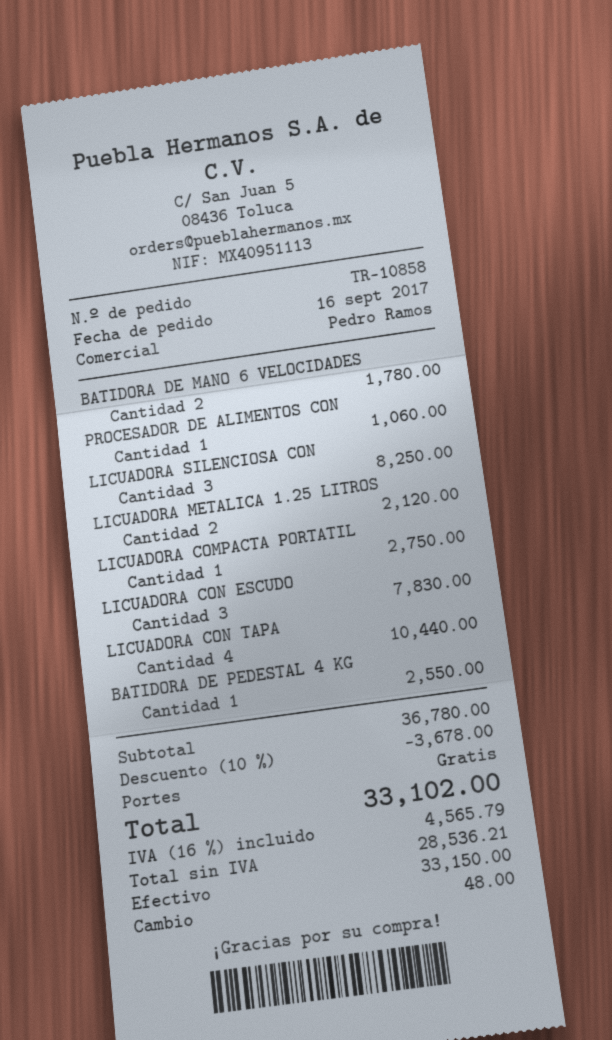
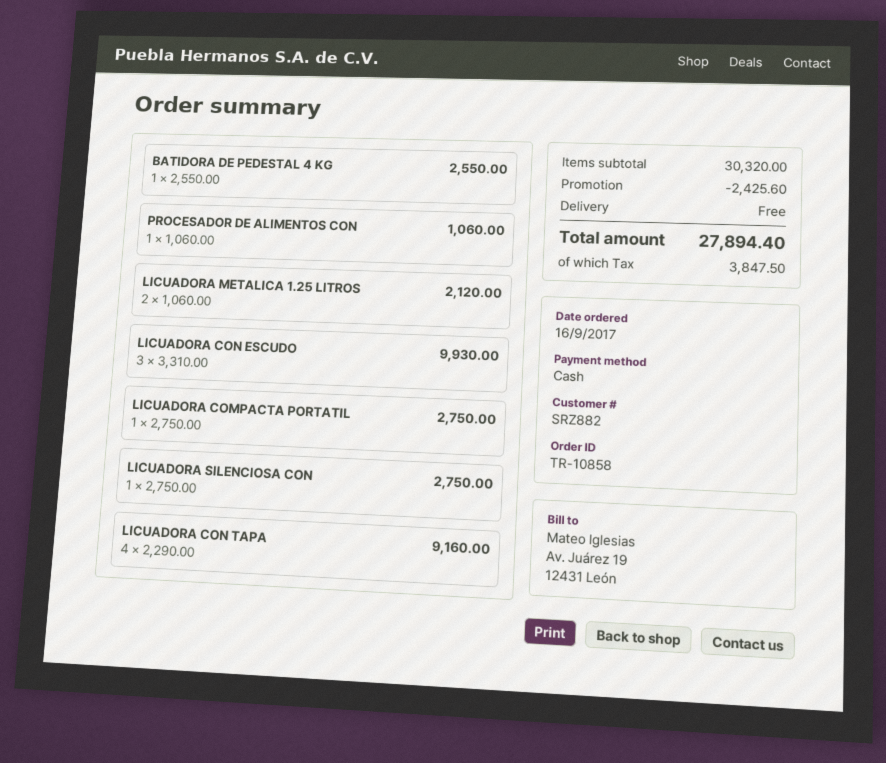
BATIDORA DE MANO 6 VELOCIDADES: 2 for 1780.00 -> none
LICUADORA SILENCIOSA CON: 3 for 8250.00 -> 1 for 2750.00
LICUADORA CON ESCUDO: 3 for 7830.00 -> 3 for 9930.00
LICUADORA CON TAPA: 4 for 10440.00 -> 4 for 9160.00
subtotal: 36780.00 -> 30320.00
discount: 3678.00 -> 2425.60
tax: 4565.79 -> 3847.50
total: 33102.00 -> 27894.40

